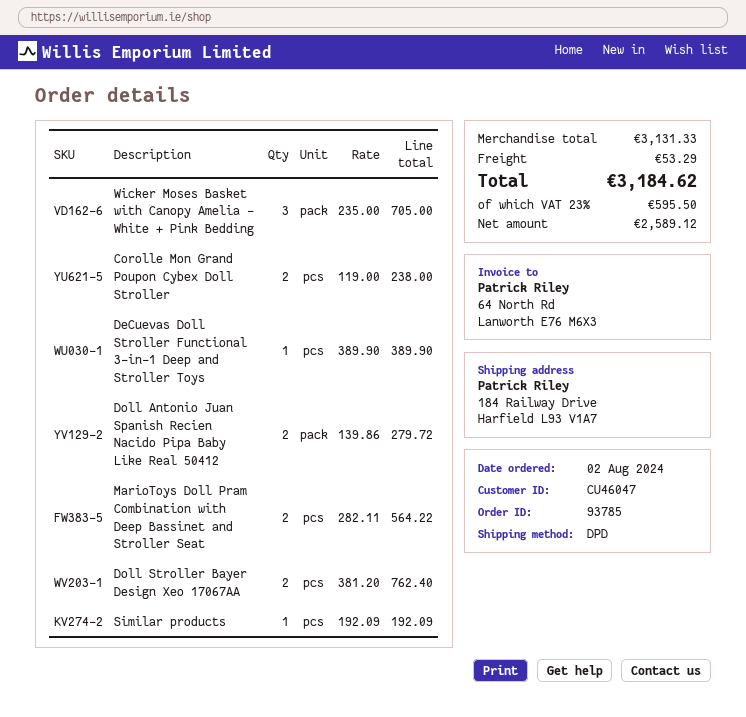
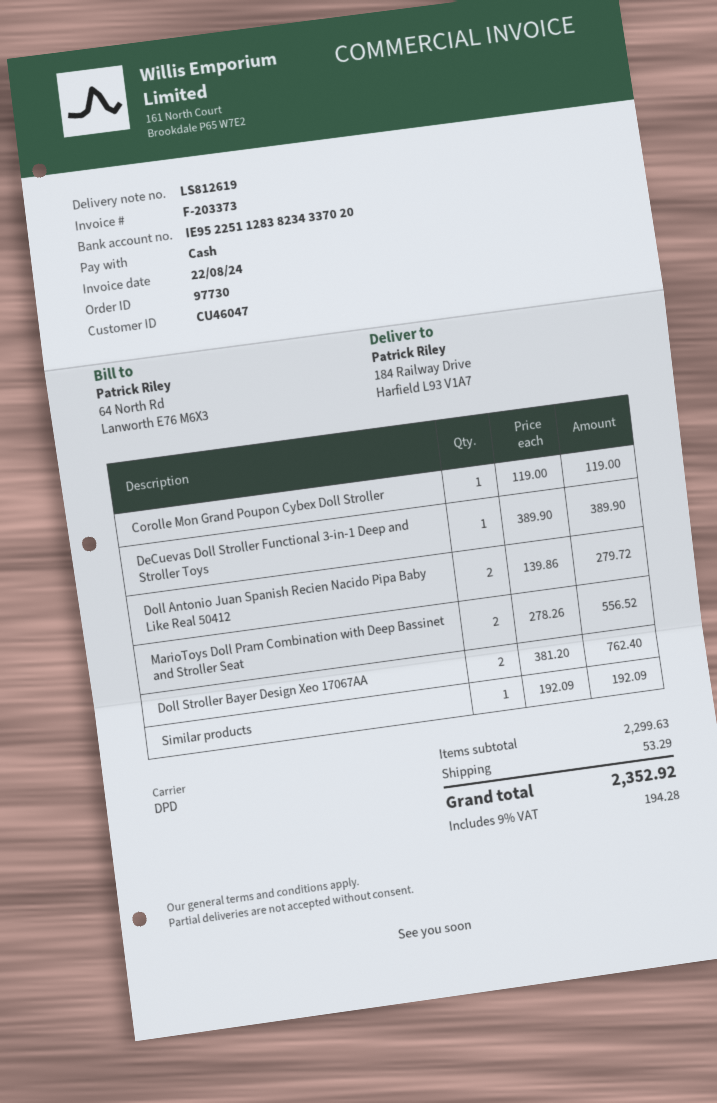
order number: 93785 -> 97730
Wicker Moses Basket with Canopy Amelia - White + Pink Bedding: 3 x 235.00 = 705.00 -> none
Corolle Mon Grand Poupon Cybex Doll Stroller: 2 x 119.00 = 238.00 -> 1 x 119.00 = 119.00
MarioToys Doll Pram Combination with Deep Bassinet and Stroller Seat: 2 x 282.11 = 564.22 -> 2 x 278.26 = 556.52
subtotal: 3131.33 -> 2299.63
tax: 23% = 595.50 -> 9% = 194.28
total: 3184.62 -> 2352.92

